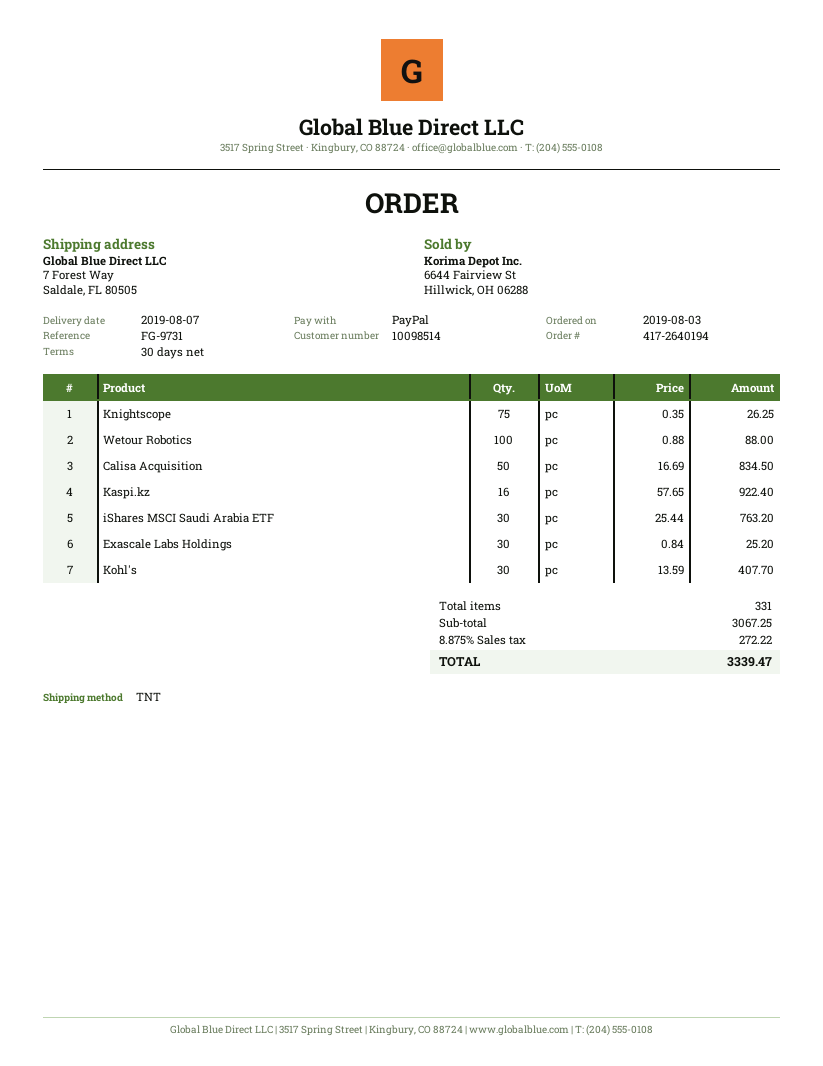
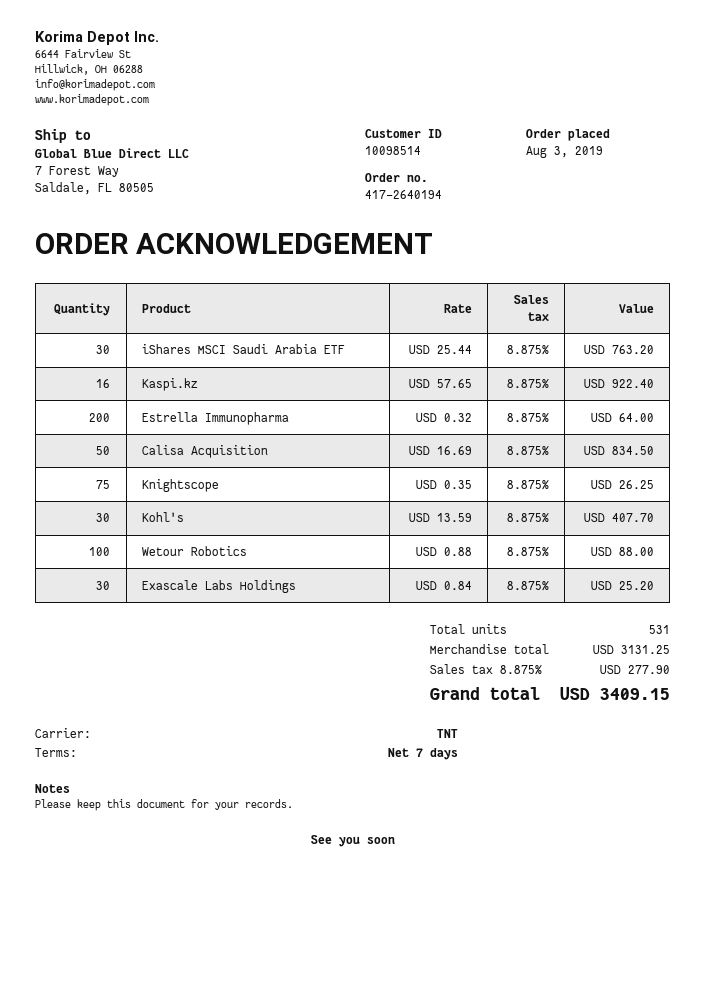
payment terms: 30 days -> 7 days
Estrella Immunopharma: none -> 200 x 0.32 = 64.00
total quantity: 331 -> 531
subtotal: 3067.25 -> 3131.25
tax: 8.875% = 272.22 -> 8.875% = 277.90
total: 3339.47 -> 3409.15

